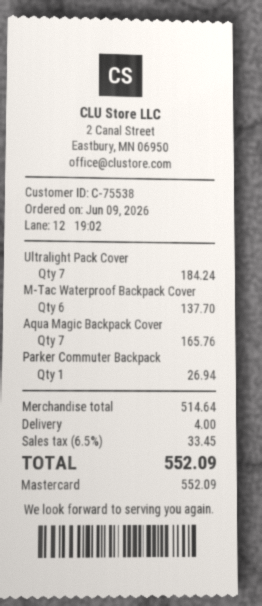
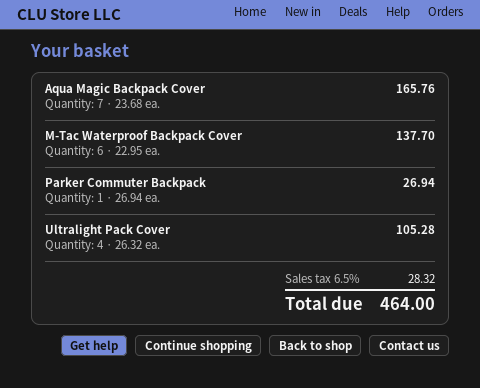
Ultralight Pack Cover: 7 for 184.24 -> 4 for 105.28
shipping: 4.00 -> none
tax: 6.5% = 33.45 -> 6.5% = 28.32
total: 552.09 -> 464.00

